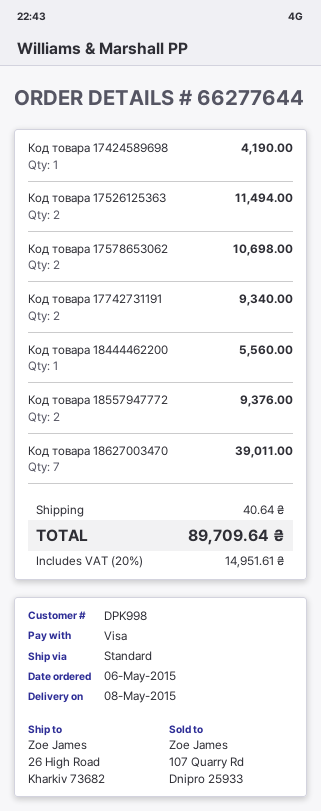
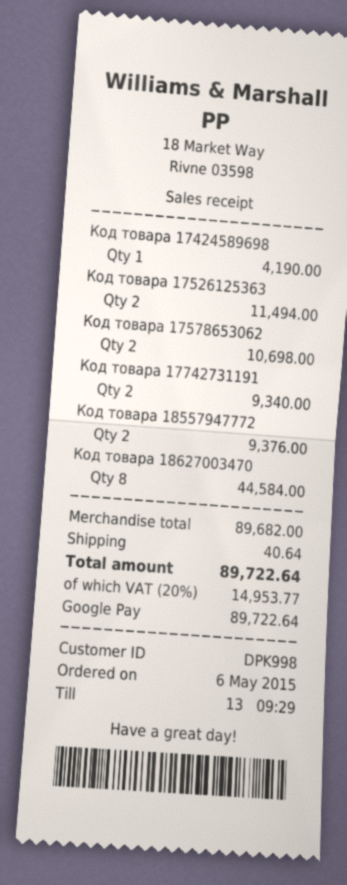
payment method: Visa -> Google Pay
Код товара 18444462200: 1 for 5560.00 -> none
Код товара 18627003470: 7 for 39011.00 -> 8 for 44584.00
tax: 20% = 14951.61 -> 20% = 14953.77
total: 89709.64 -> 89722.64

